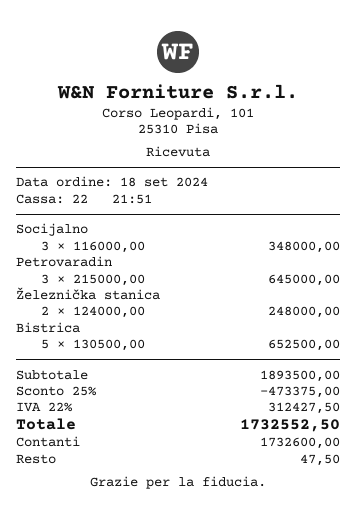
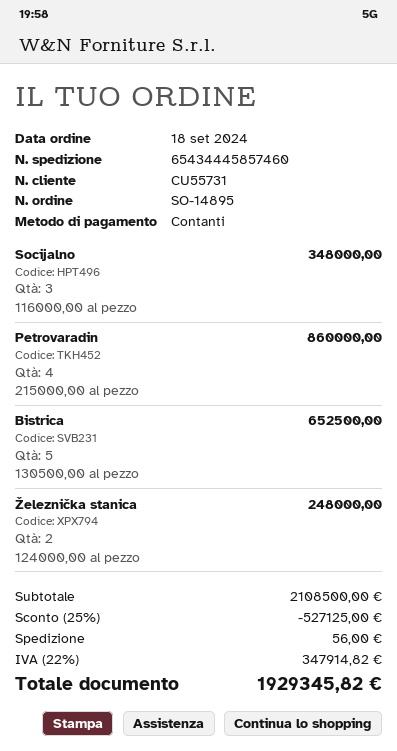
Petrovaradin: 3 x 215000.00 = 645000.00 -> 4 x 215000.00 = 860000.00
subtotal: 1893500.00 -> 2108500.00
discount: 25% = 473375.00 -> 25% = 527125.00
shipping: none -> 56.00
tax: 22% = 312427.50 -> 22% = 347914.82
total: 1732552.50 -> 1929345.82

